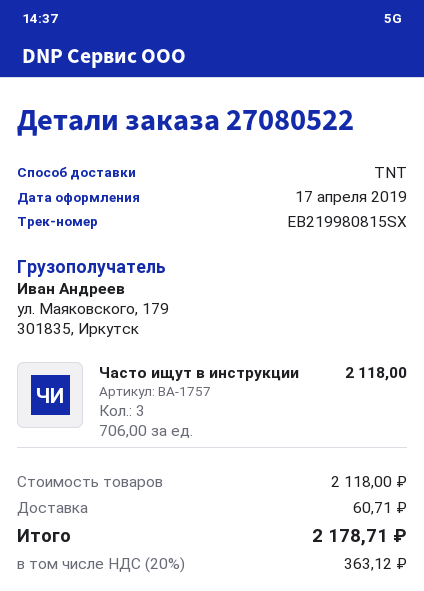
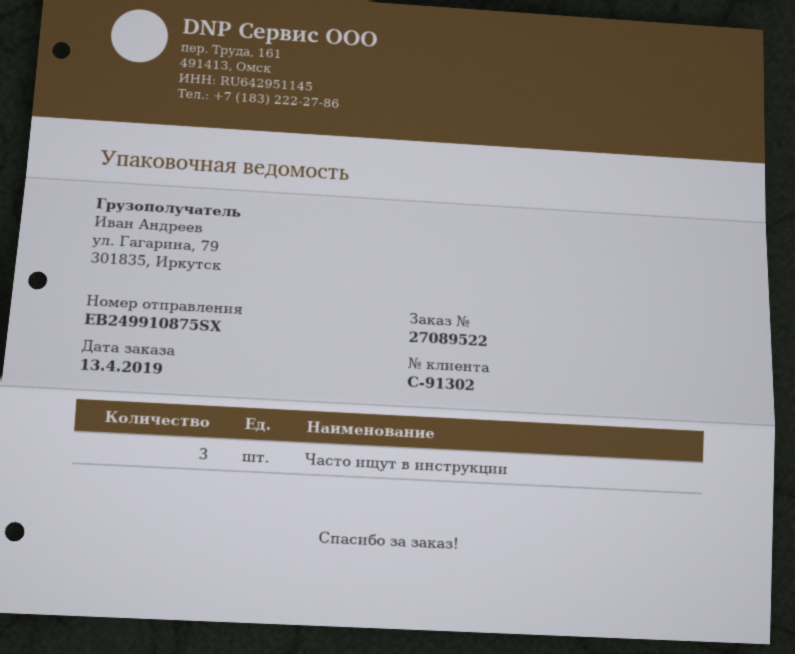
order number: 27080522 -> 27089522
order date: 2019-04-17 -> 2019-04-13
tracking number: EB219980815SX -> EB249910875SX
ship to: ул. Маяковского, 179, 301835, Иркутск -> ул. Гагарина, 79, 301835, Иркутск

